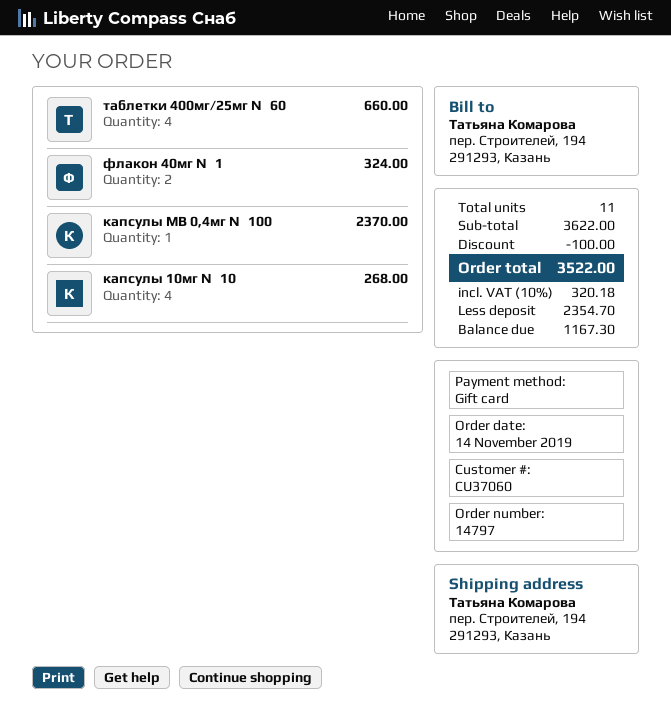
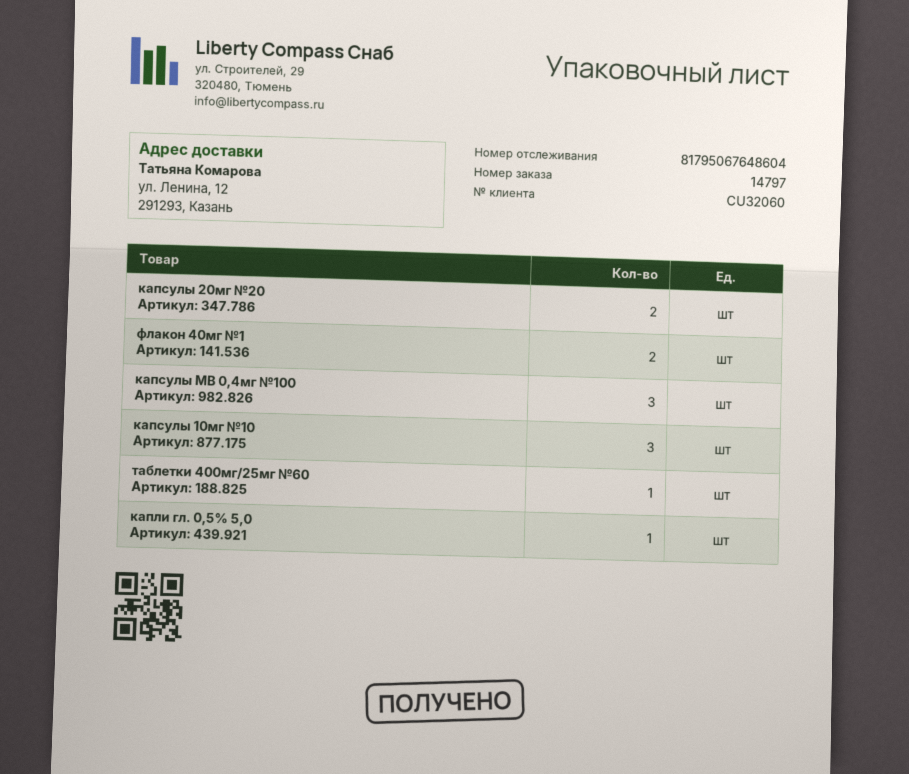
customer number: CU37060 -> CU32060
ship to: пер. Строителей, 194, 291293, Казань -> ул. Ленина, 12, 291293, Казань
таблетки 400мг/25мг №60: 4 -> 1
капсулы МВ 0,4мг №100: 1 -> 3
капсулы 10мг №10: 4 -> 3
капсулы 20мг №20: none -> 2
капли гл. 0,5% 5,0: none -> 1

